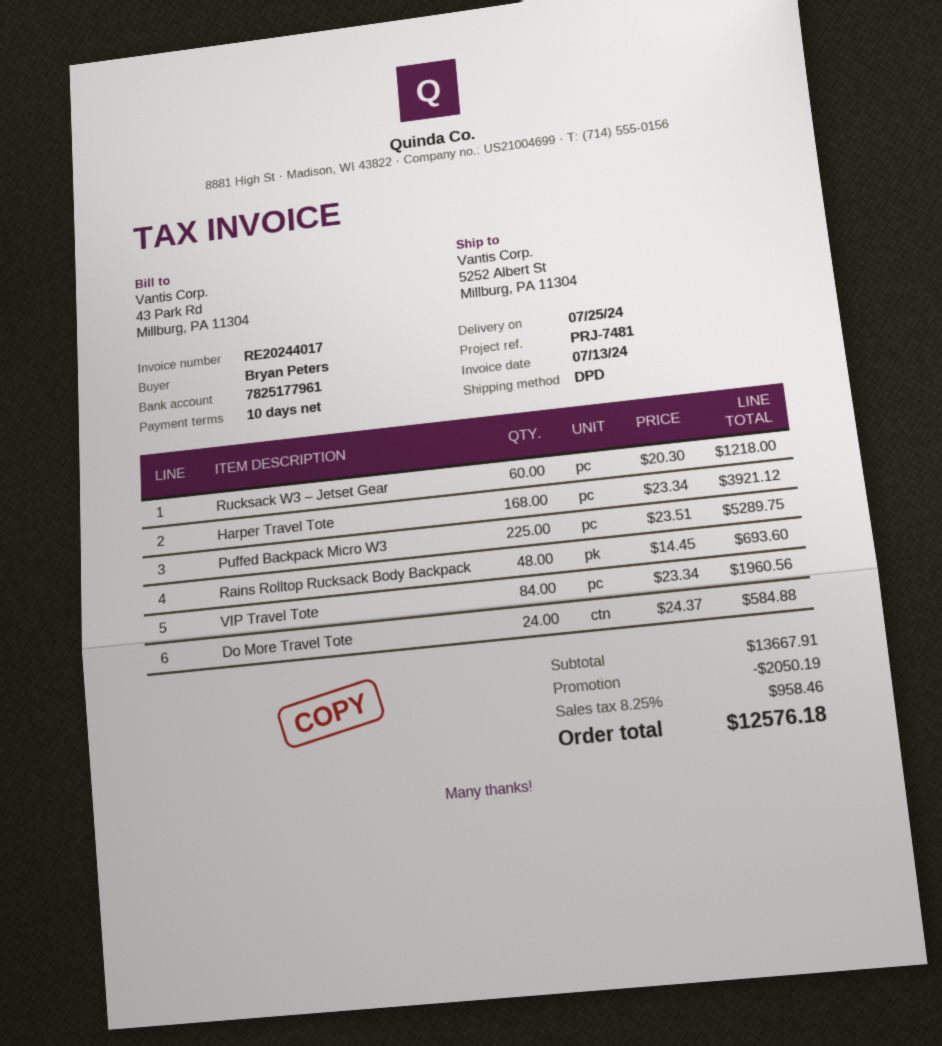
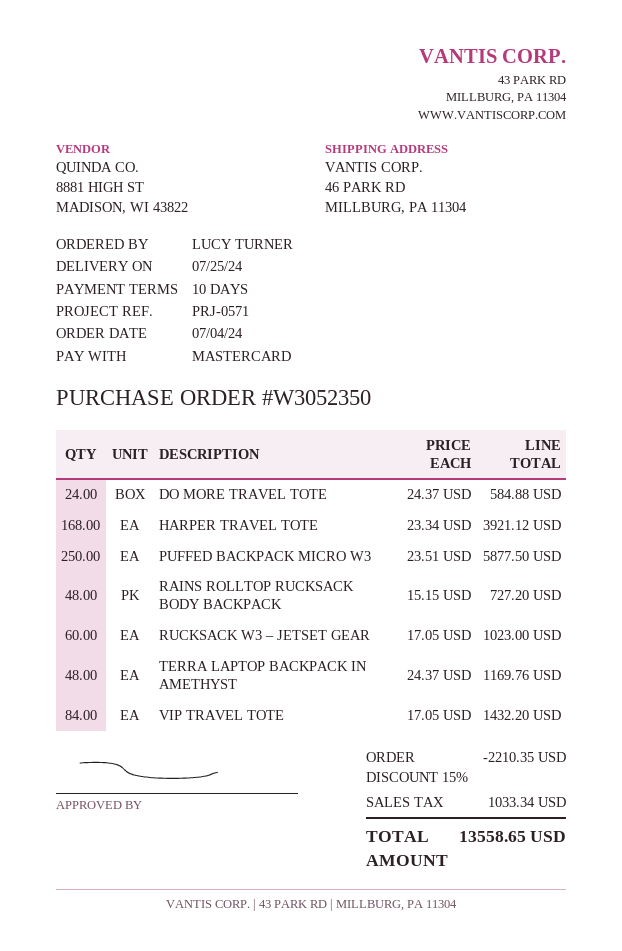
reference: PRJ-7481 -> PRJ-0571
ordered by: Bryan Peters -> LUCY TURNER
ship to: 5252 Albert St, Millburg, PA 11304 -> 46 PARK RD, MILLBURG, PA 11304
Rucksack W3 – Jetset Gear: 60 x 20.30 = 1218.00 -> 60 x 17.05 = 1023.00
Puffed Backpack Micro W3: 225 x 23.51 = 5289.75 -> 250 x 23.51 = 5877.50
Rains Rolltop Rucksack Body Backpack: 48 x 14.45 = 693.60 -> 48 x 15.15 = 727.20
VIP Travel Tote: 84 x 23.34 = 1960.56 -> 84 x 17.05 = 1432.20
TERRA LAPTOP BACKPACK IN AMETHYST: none -> 48 x 24.37 = 1169.76
discount: 2050.19 -> 2210.35
tax: 958.46 -> 1033.34
total: 12576.18 -> 13558.65

